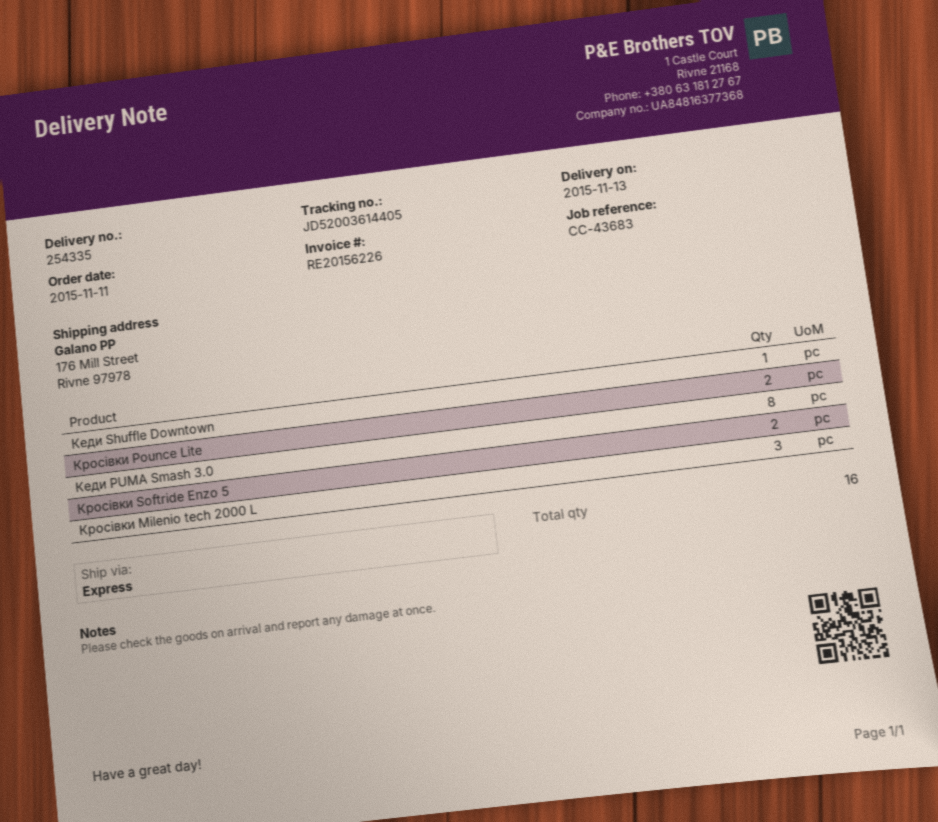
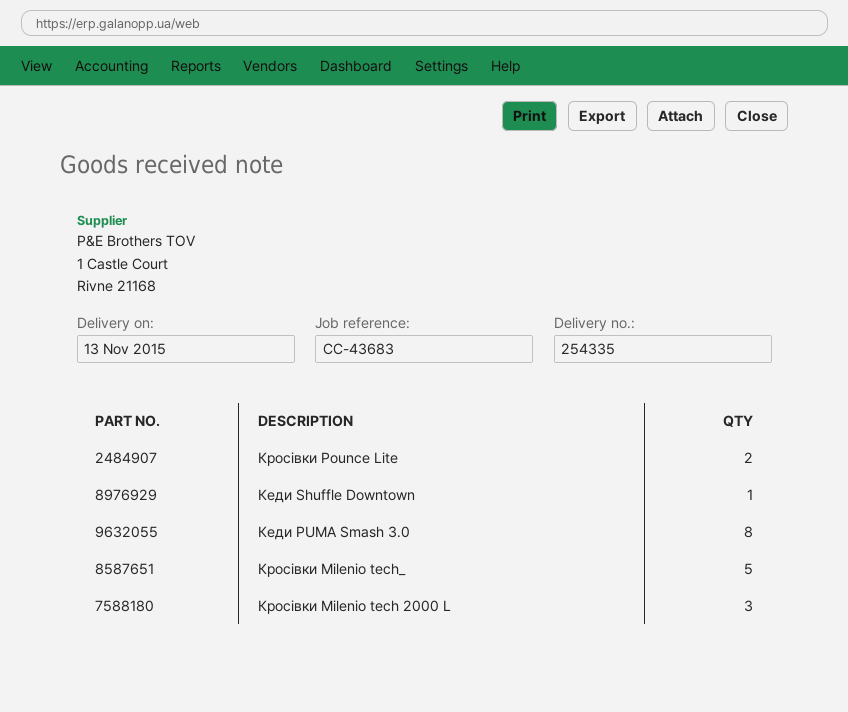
Кросівки Softride Enzo 5: 2 -> none
Кросівки Milenio tech_: none -> 5

